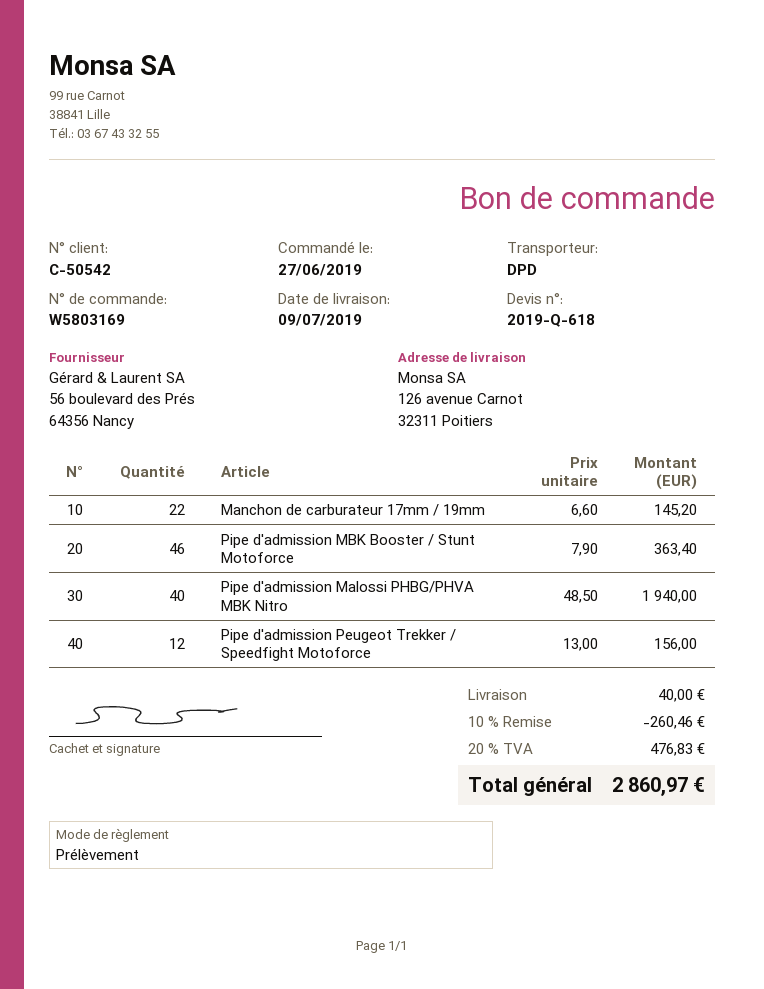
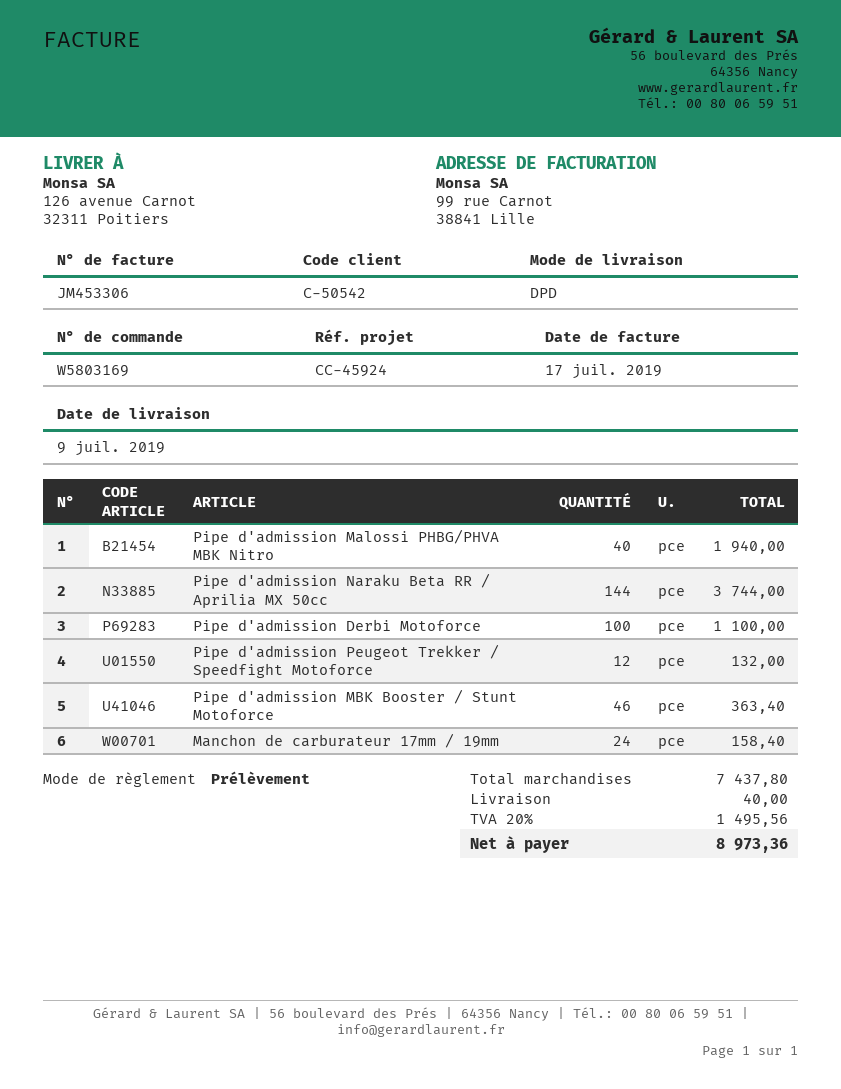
Manchon de carburateur 17mm / 19mm: 22 for 145.20 -> 24 for 158.40
Pipe d'admission Peugeot Trekker / Speedfight Motoforce: 12 for 156.00 -> 12 for 132.00
Pipe d'admission Naraku Beta RR / Aprilia MX 50cc: none -> 144 for 3744.00
Pipe d'admission Derbi Motoforce: none -> 100 for 1100.00
discount: 10% = 260.46 -> none
tax: 20% = 476.83 -> 20% = 1495.56
total: 2860.97 -> 8973.36

